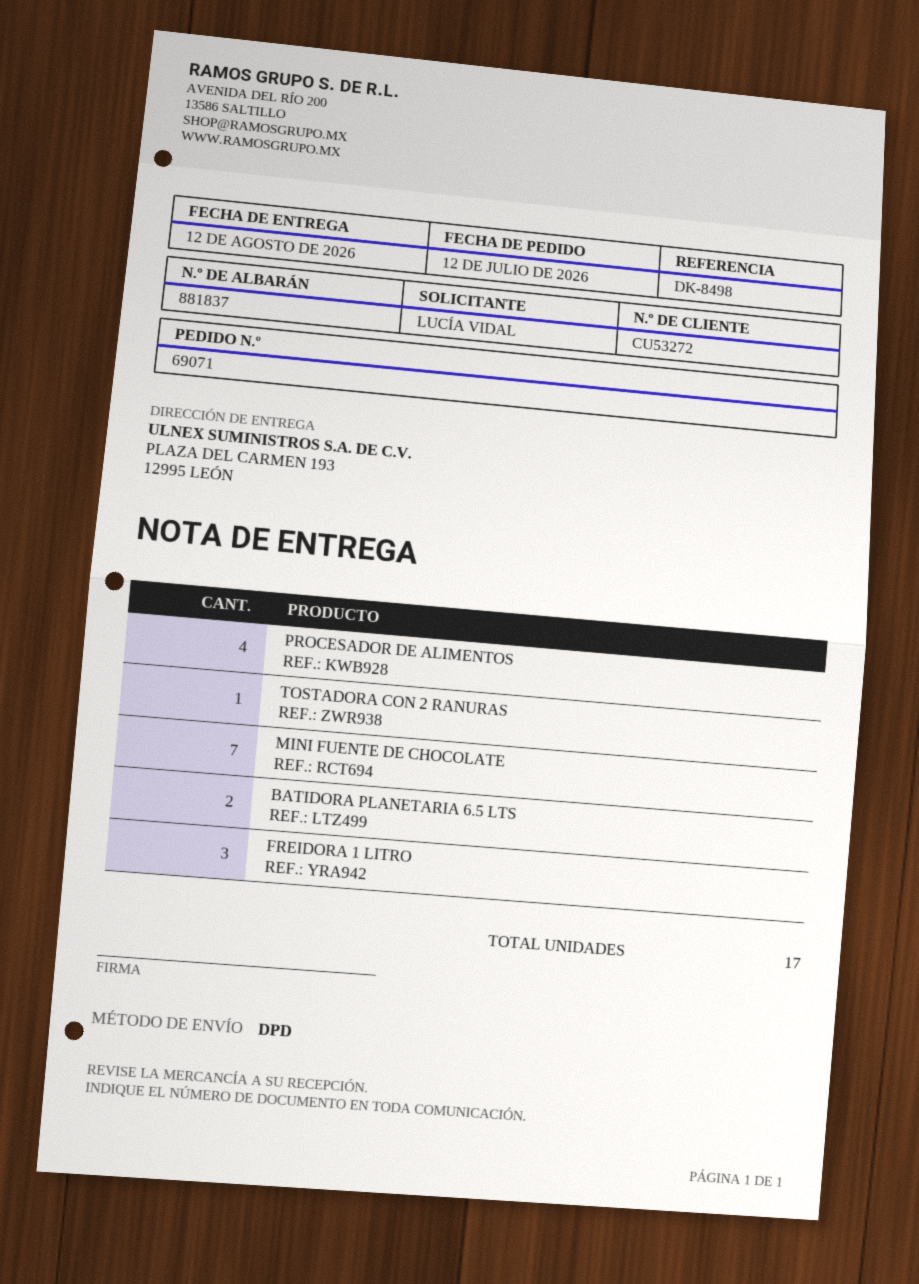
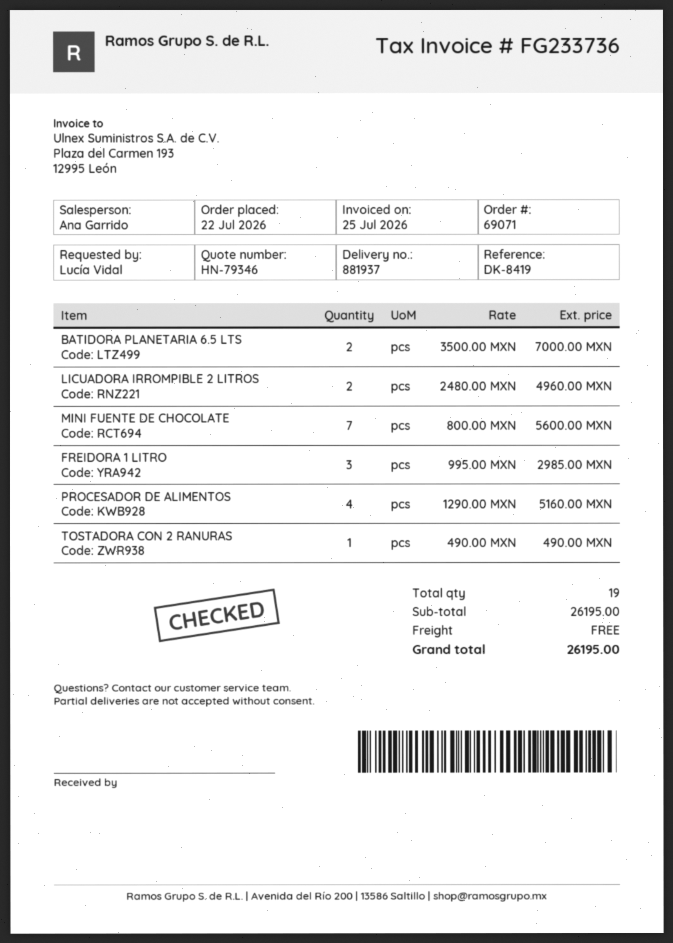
order date: 2026-07-12 -> 2026-07-22
delivery note number: 881837 -> 881937
reference: DK-8498 -> DK-8419
LICUADORA IRROMPIBLE 2 LITROS: none -> 2
total quantity: 17 -> 19

